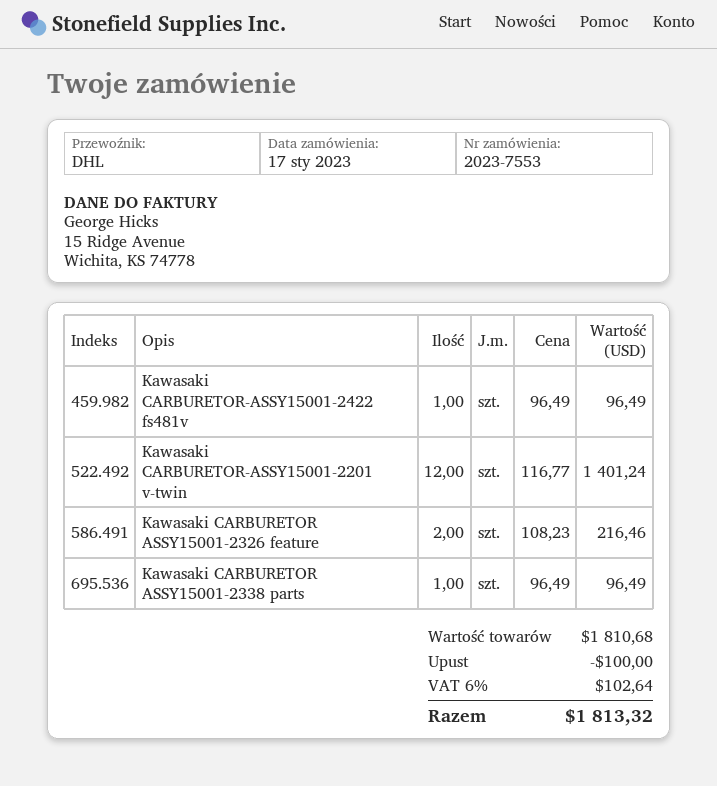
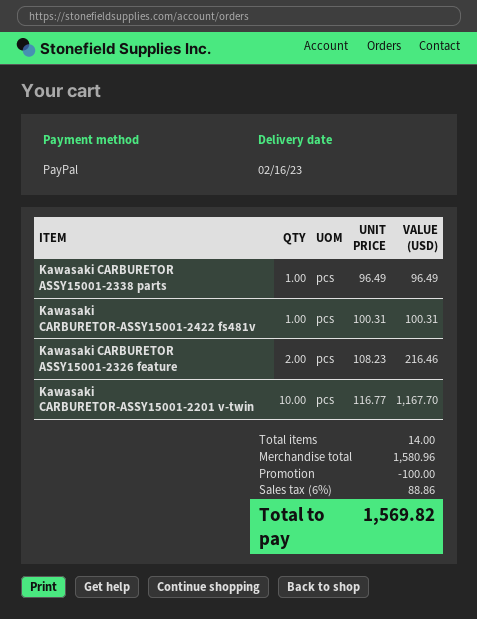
Kawasaki CARBURETOR-ASSY15001-2422 fs481v: 1 x 96.49 = 96.49 -> 1 x 100.31 = 100.31
Kawasaki CARBURETOR-ASSY15001-2201 v-twin: 12 x 116.77 = 1401.24 -> 10 x 116.77 = 1167.70
subtotal: 1810.68 -> 1580.96
tax: 6% = 102.64 -> 6% = 88.86
total: 1813.32 -> 1569.82

